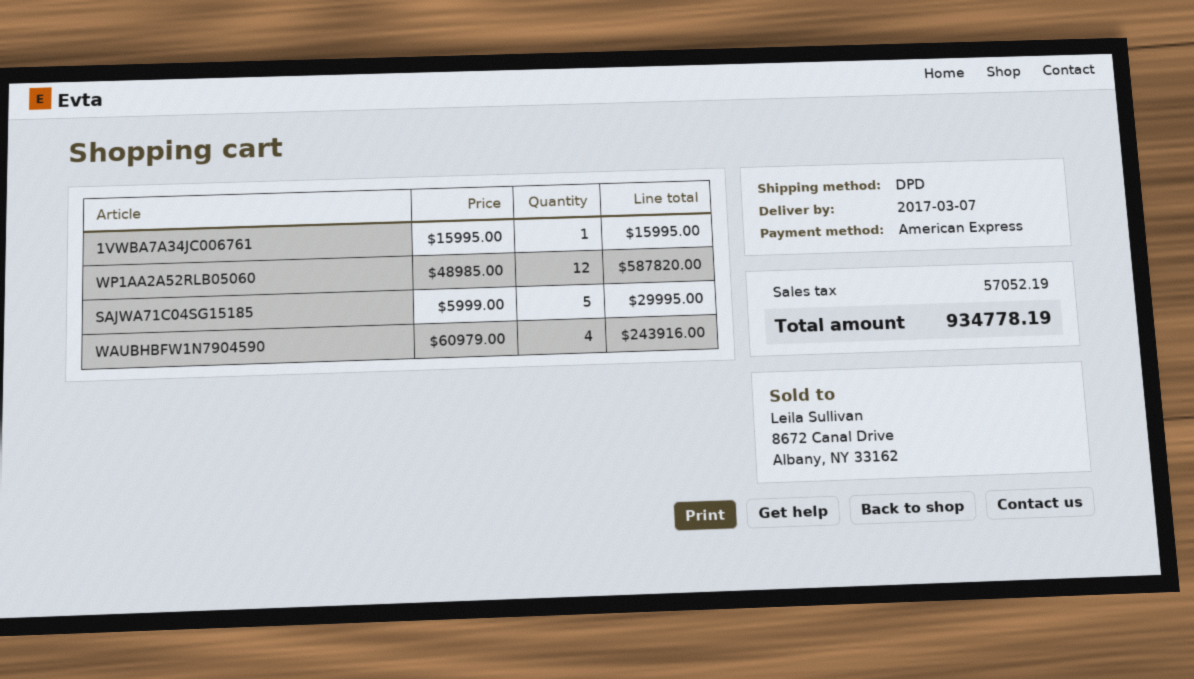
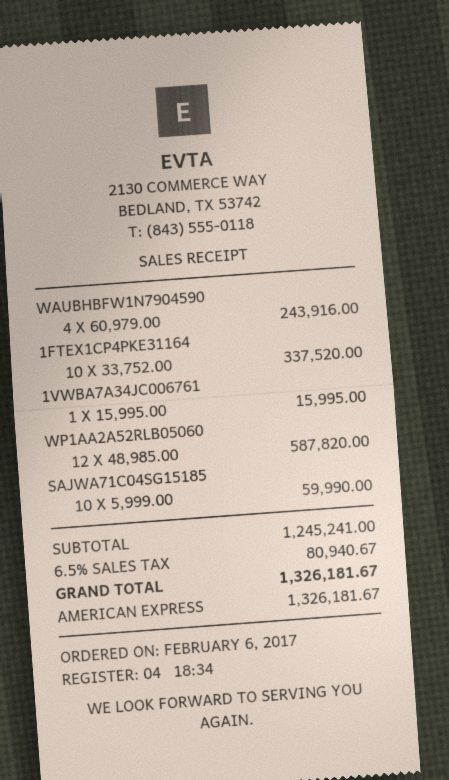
SAJWA71C04SG15185: 5 x 5999.00 = 29995.00 -> 10 x 5999.00 = 59990.00
1FTEX1CP4PKE31164: none -> 10 x 33752.00 = 337520.00
tax: 57052.19 -> 80940.67
total: 934778.19 -> 1326181.67

